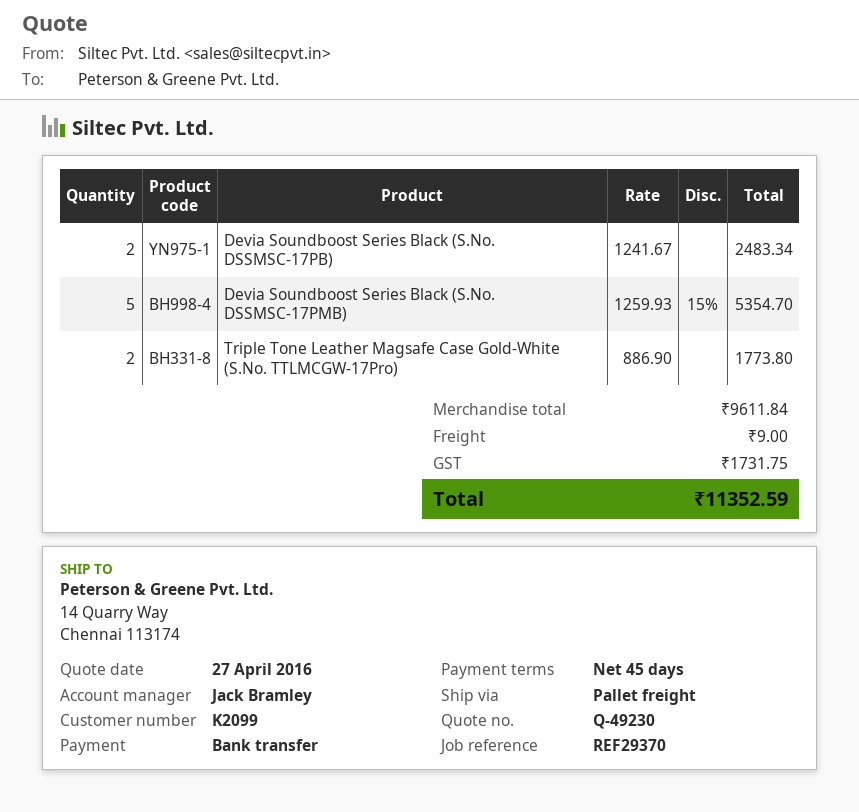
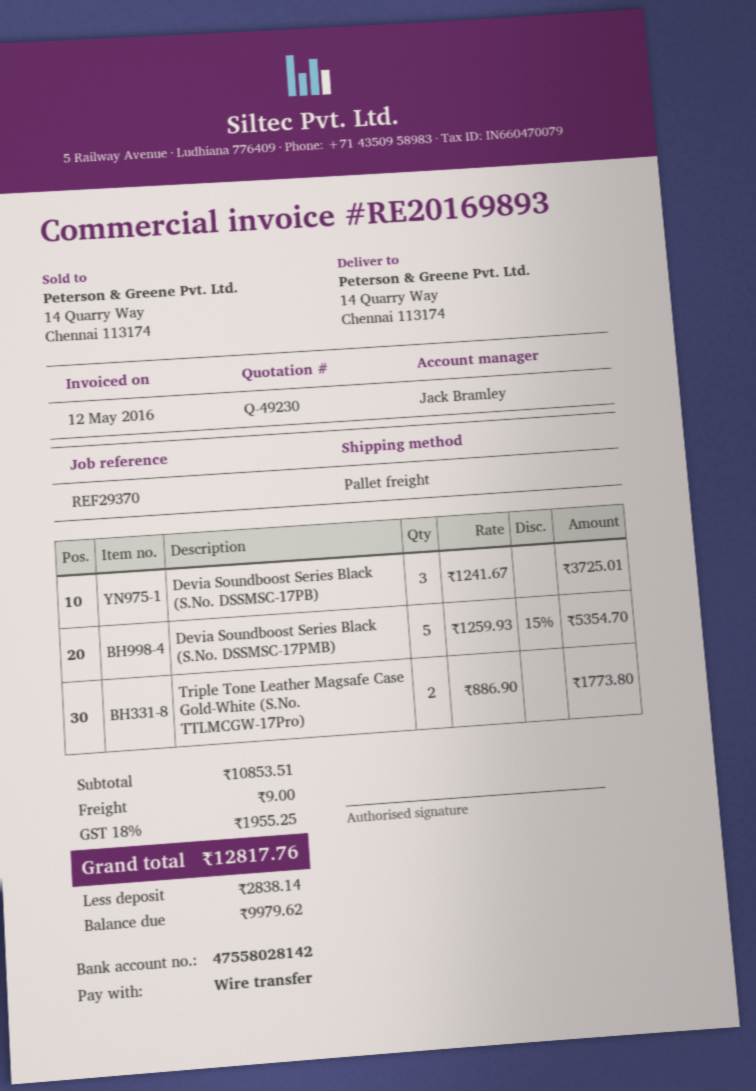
Devia Soundboost Series Black (S.No. DSSMSC-17PB): 2 x 1241.67 = 2483.34 -> 3 x 1241.67 = 3725.01
subtotal: 9611.84 -> 10853.51
tax: 1731.75 -> 1955.25
total: 11352.59 -> 12817.76

